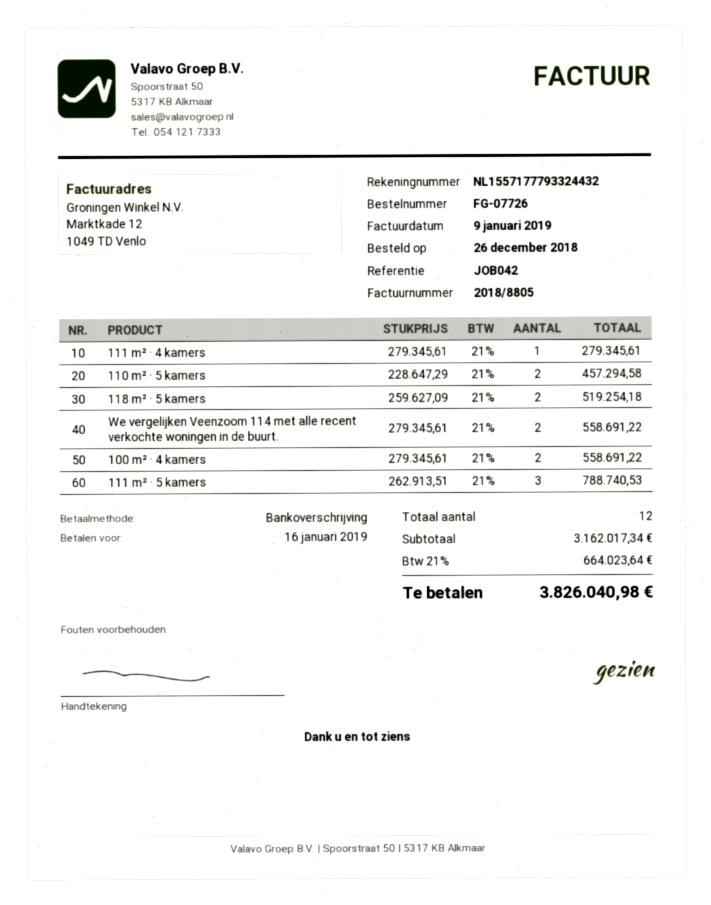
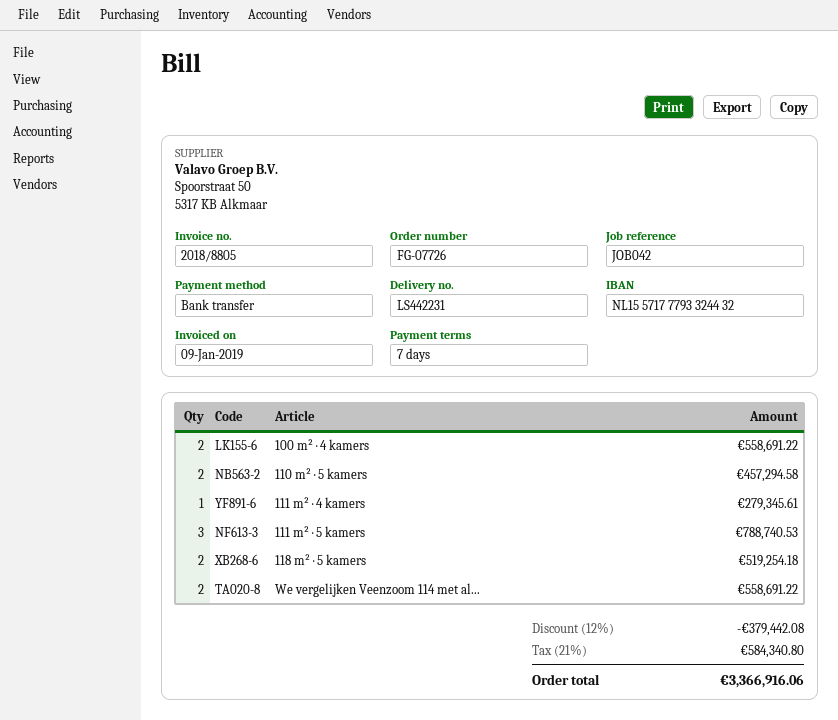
discount: none -> 12% = 379442.08
tax: 21% = 664023.64 -> 21% = 584340.80
total: 3826040.98 -> 3366916.06

